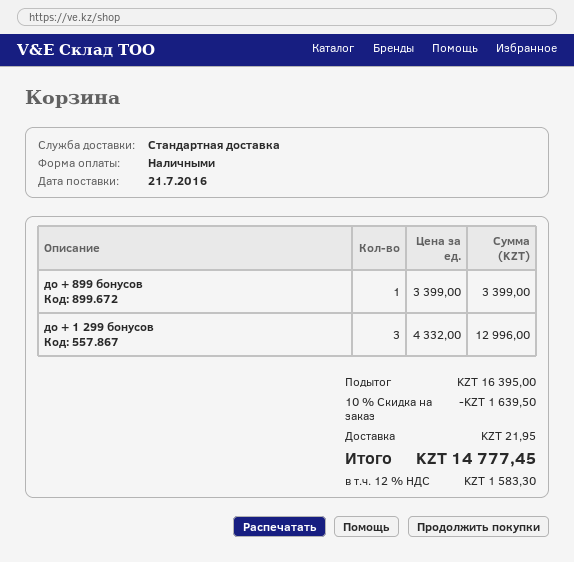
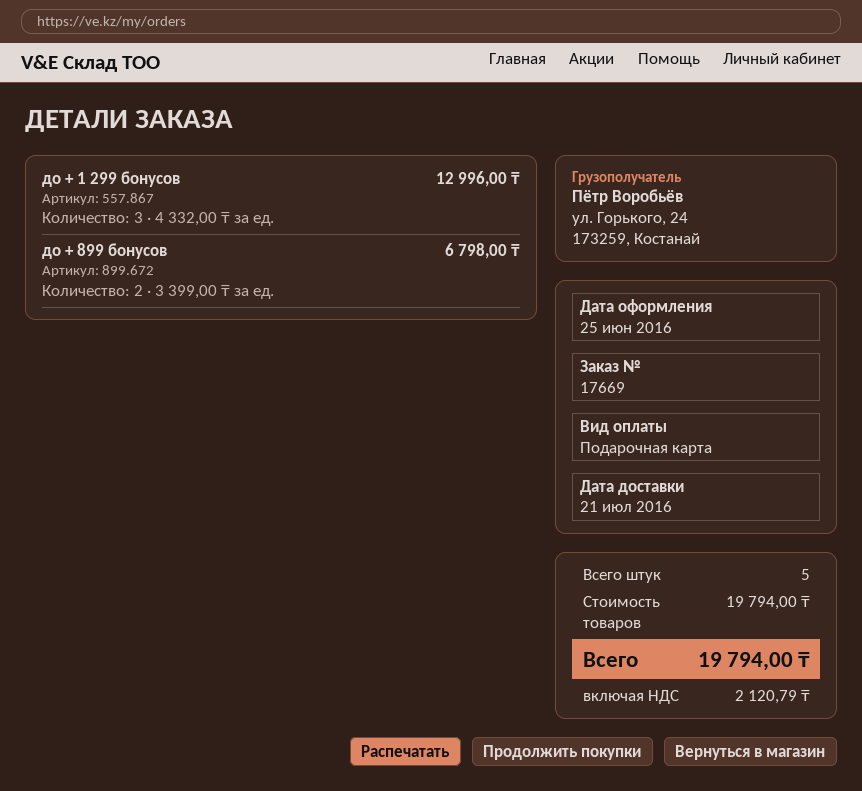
payment method: cash -> gift card
до + 899 бонусов: 1 x 3399.00 = 3399.00 -> 2 x 3399.00 = 6798.00
subtotal: 16395.00 -> 19794.00
discount: 10% = 1639.50 -> none
shipping: 21.95 -> none
tax: 1583.30 -> 2120.79
total: 14777.45 -> 19794.00

